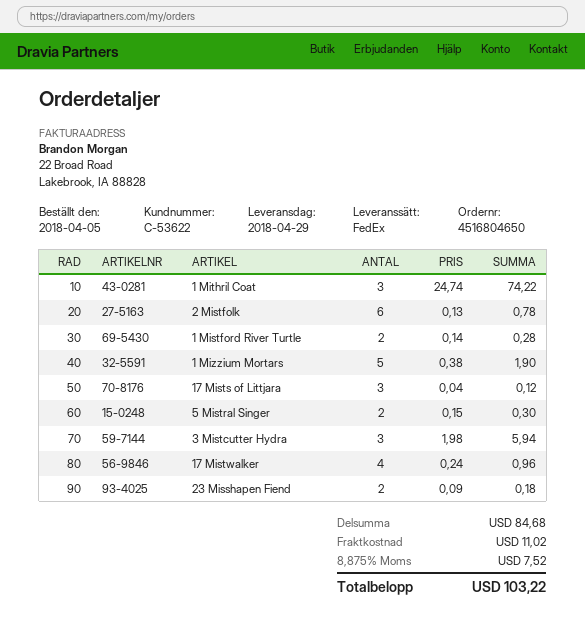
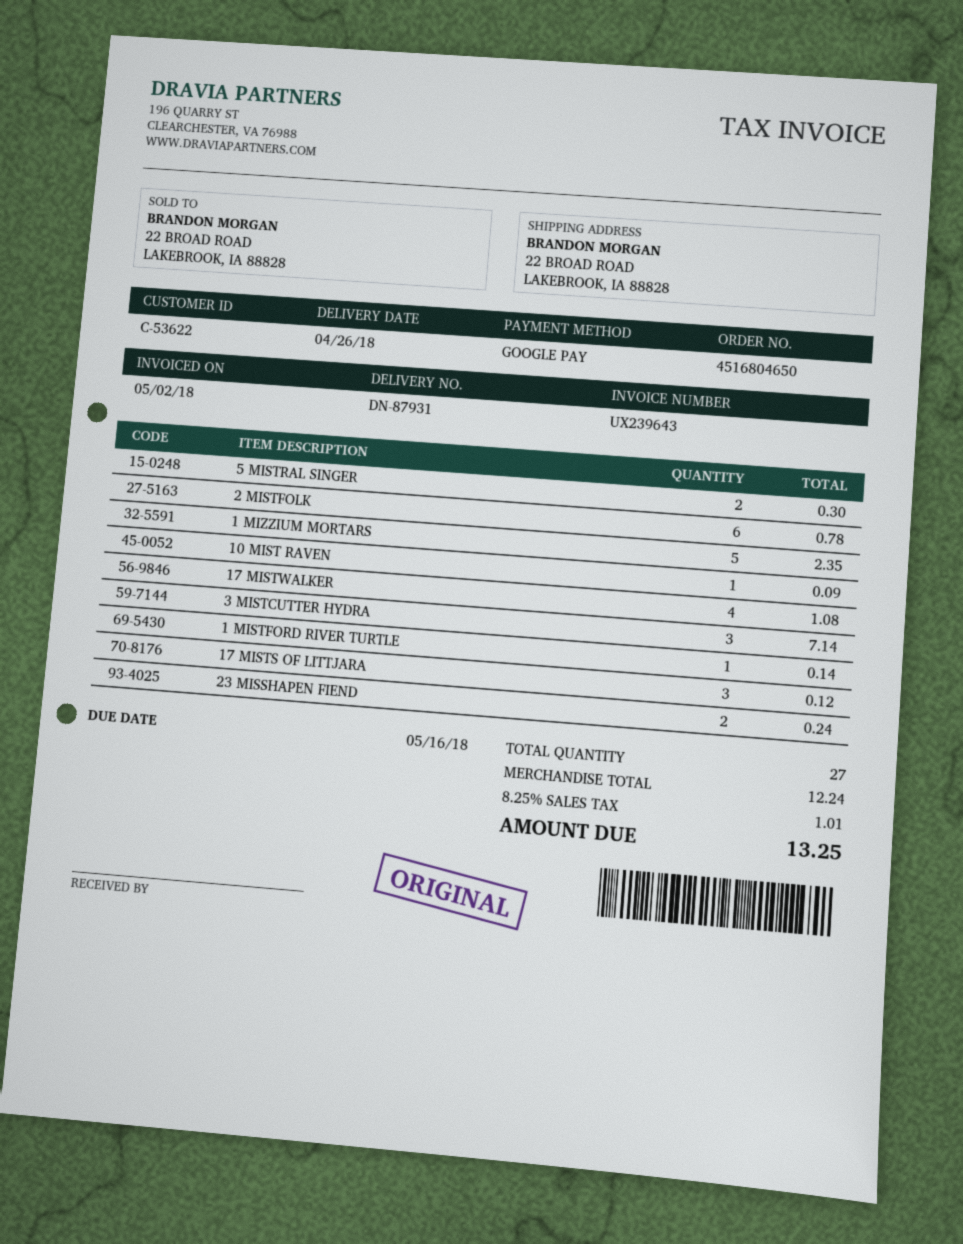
delivery date: 2018-04-29 -> 2018-04-26
1 Mithril Coat: 3 for 74.22 -> none
1 Mistford River Turtle: 2 for 0.28 -> 1 for 0.14
1 Mizzium Mortars: 5 for 1.90 -> 5 for 2.35
3 Mistcutter Hydra: 3 for 5.94 -> 3 for 7.14
17 Mistwalker: 4 for 0.96 -> 4 for 1.08
23 Misshapen Fiend: 2 for 0.18 -> 2 for 0.24
10 MIST RAVEN: none -> 1 for 0.09
subtotal: 84.68 -> 12.24
shipping: 11.02 -> none
tax: 8.875% = 7.52 -> 8.25% = 1.01
total: 103.22 -> 13.25

